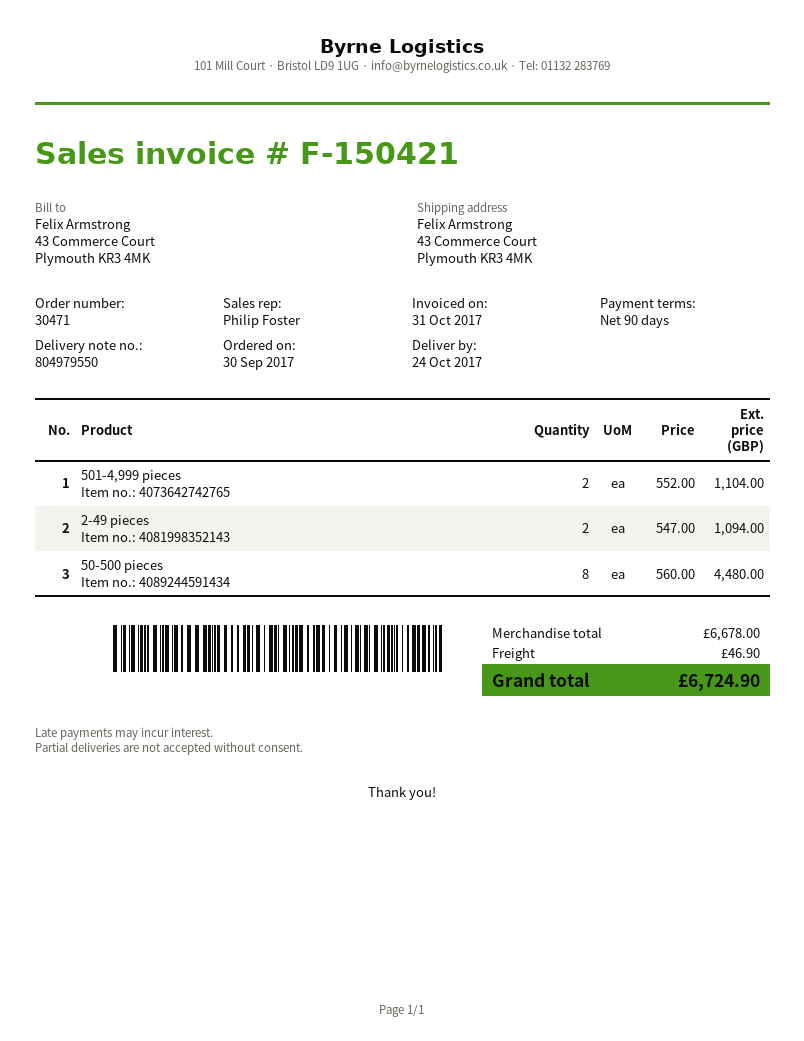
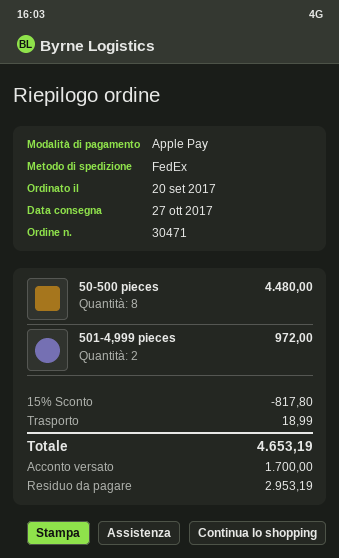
order date: 2017-09-30 -> 2017-09-20
delivery date: 2017-10-24 -> 2017-10-27
501-4,999 pieces: 2 for 1104.00 -> 2 for 972.00
2-49 pieces: 2 for 1094.00 -> none
discount: none -> 15% = 817.80
shipping: 46.90 -> 18.99
total: 6724.90 -> 4653.19

